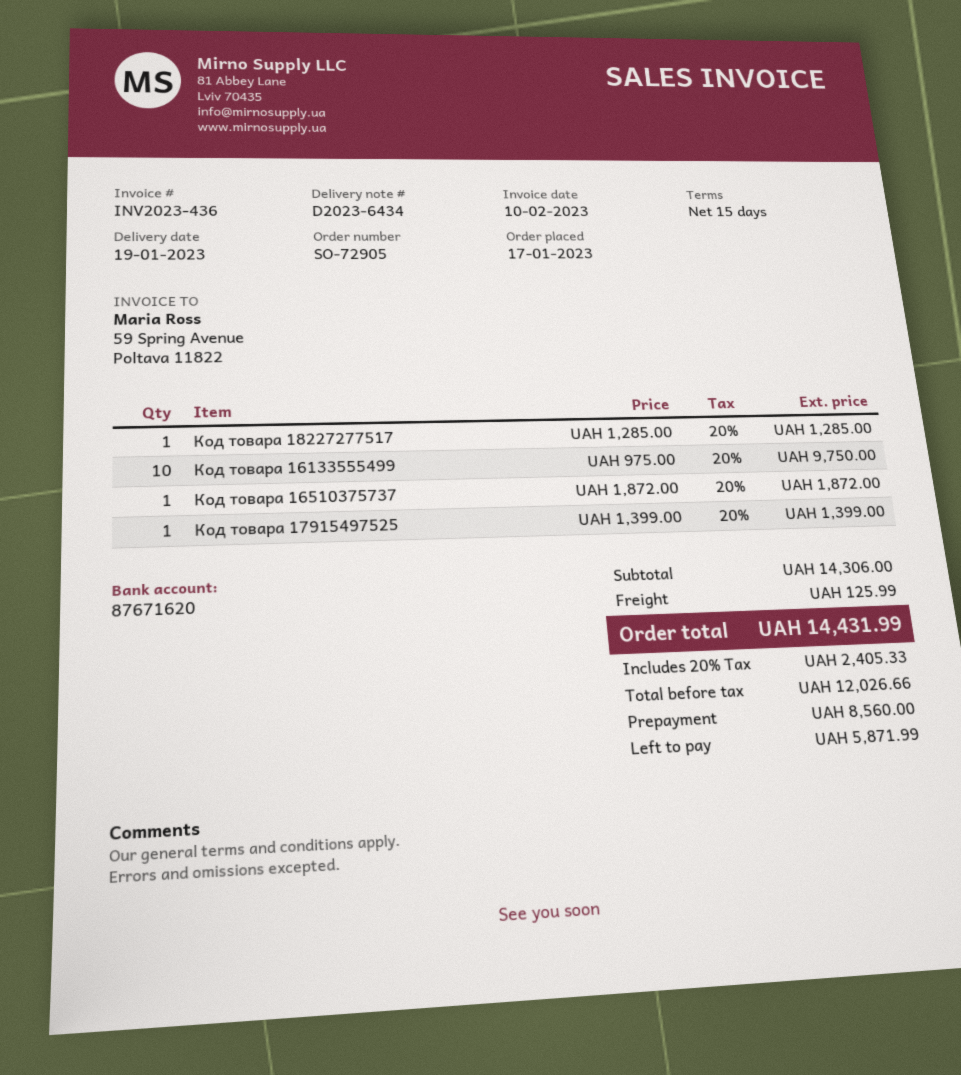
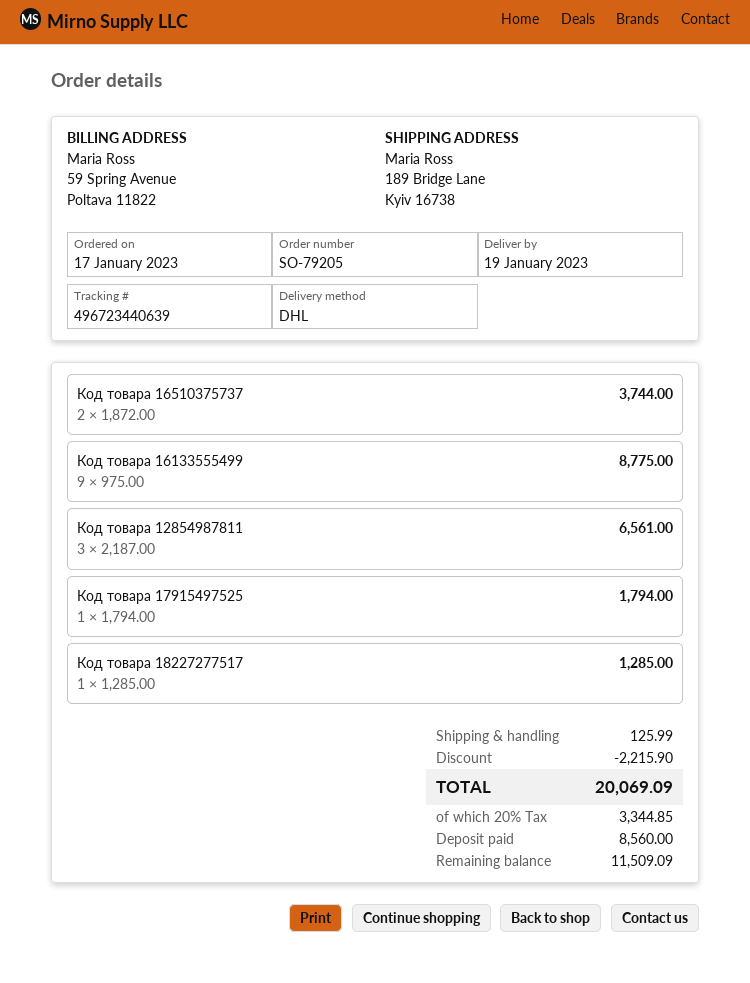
order number: SO-72905 -> SO-79205
Код товара 16133555499: 10 x 975.00 = 9750.00 -> 9 x 975.00 = 8775.00
Код товара 16510375737: 1 x 1872.00 = 1872.00 -> 2 x 1872.00 = 3744.00
Код товара 17915497525: 1 x 1399.00 = 1399.00 -> 1 x 1794.00 = 1794.00
Код товара 12854987811: none -> 3 x 2187.00 = 6561.00
discount: none -> 2215.90
tax: 20% = 2405.33 -> 20% = 3344.85
total: 14431.99 -> 20069.09
balance: 5871.99 -> 11509.09

